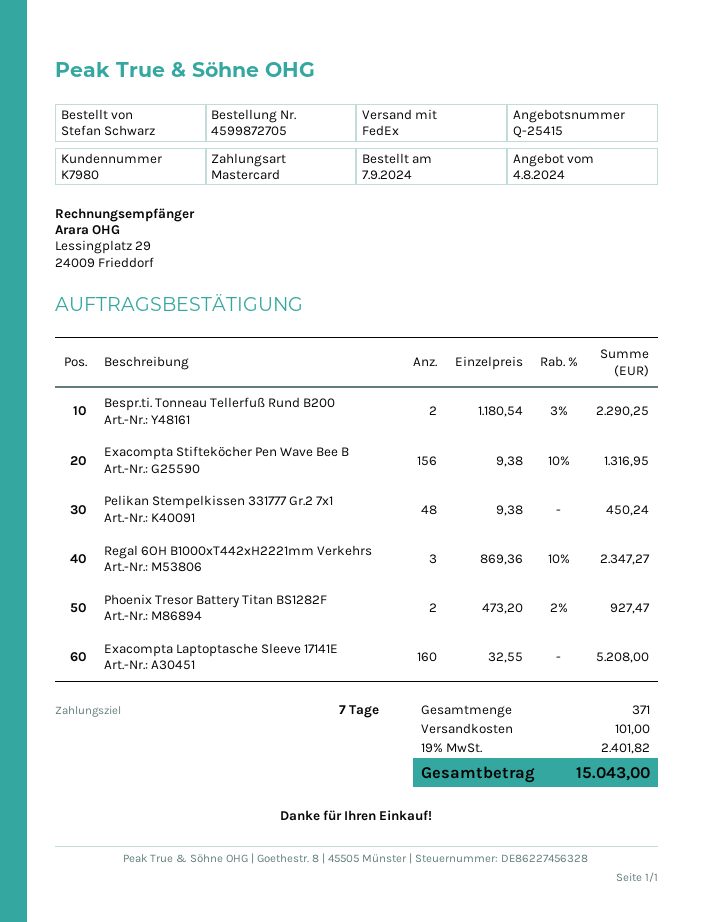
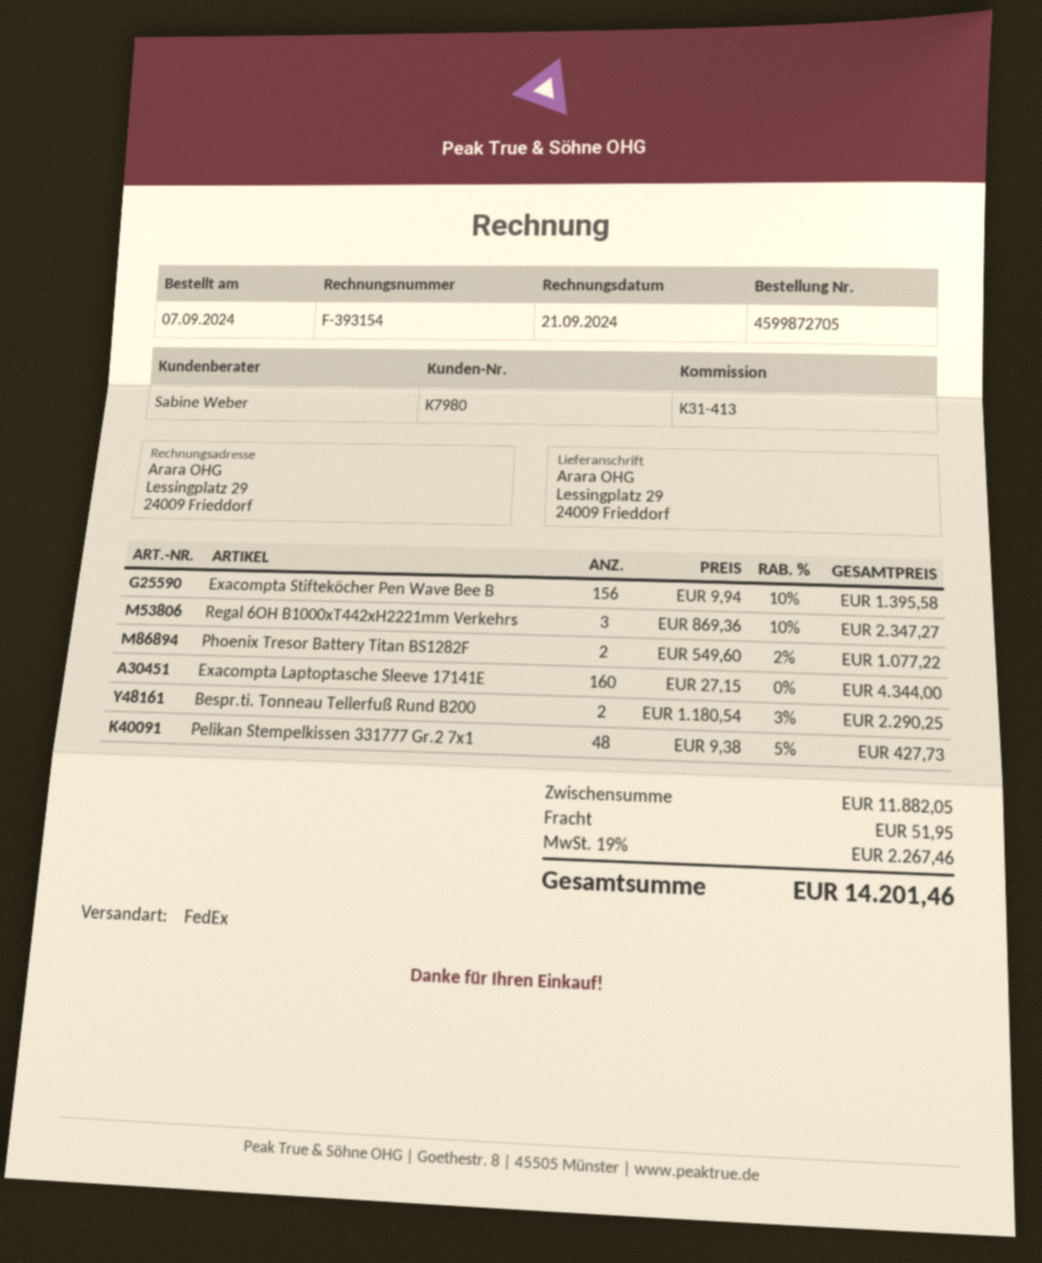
Exacompta Stifteköcher Pen Wave Bee B: 156 x 9.38 - 10% = 1316.95 -> 156 x 9.94 - 10% = 1395.58
Pelikan Stempelkissen 331777 Gr.2 7x1: 48 x 9.38 = 450.24 -> 48 x 9.38 - 5% = 427.73
Phoenix Tresor Battery Titan BS1282F: 2 x 473.20 - 2% = 927.47 -> 2 x 549.60 - 2% = 1077.22
Exacompta Laptoptasche Sleeve 17141E: 160 x 32.55 = 5208.00 -> 160 x 27.15 = 4344.00
shipping: 101.00 -> 51.95
tax: 19% = 2401.82 -> 19% = 2267.46
total: 15043.00 -> 14201.46

